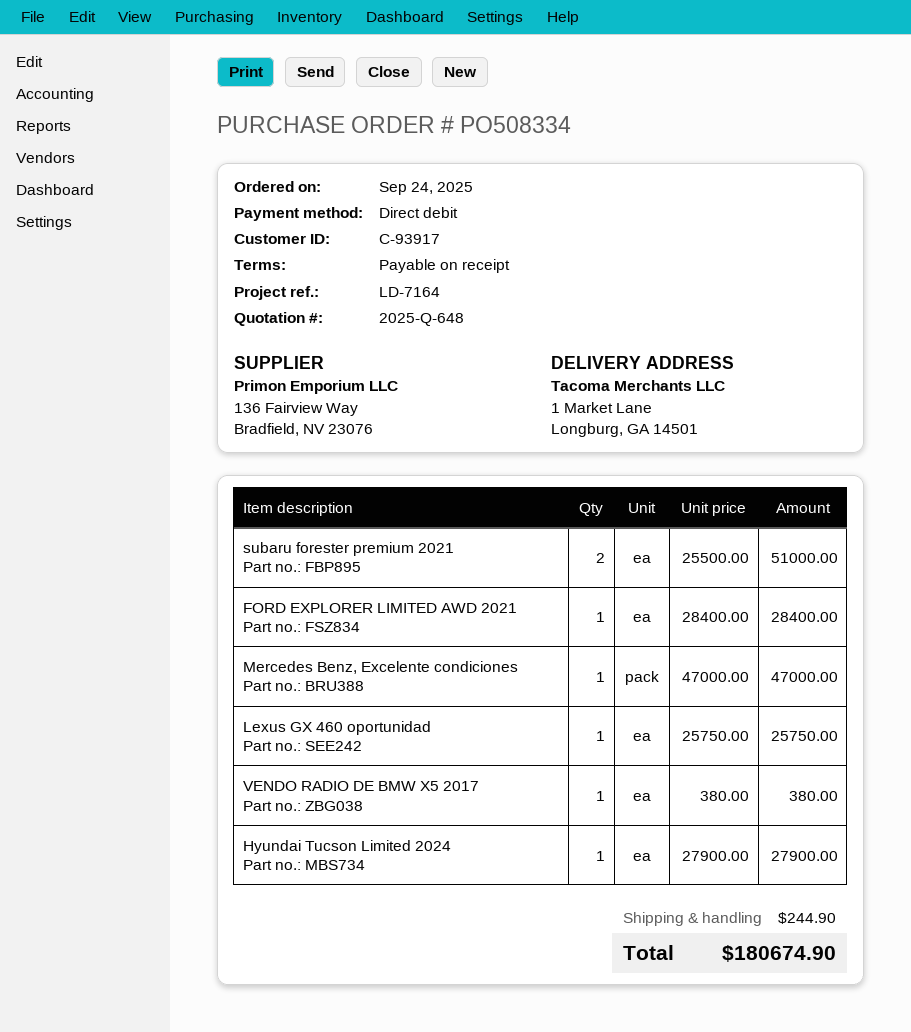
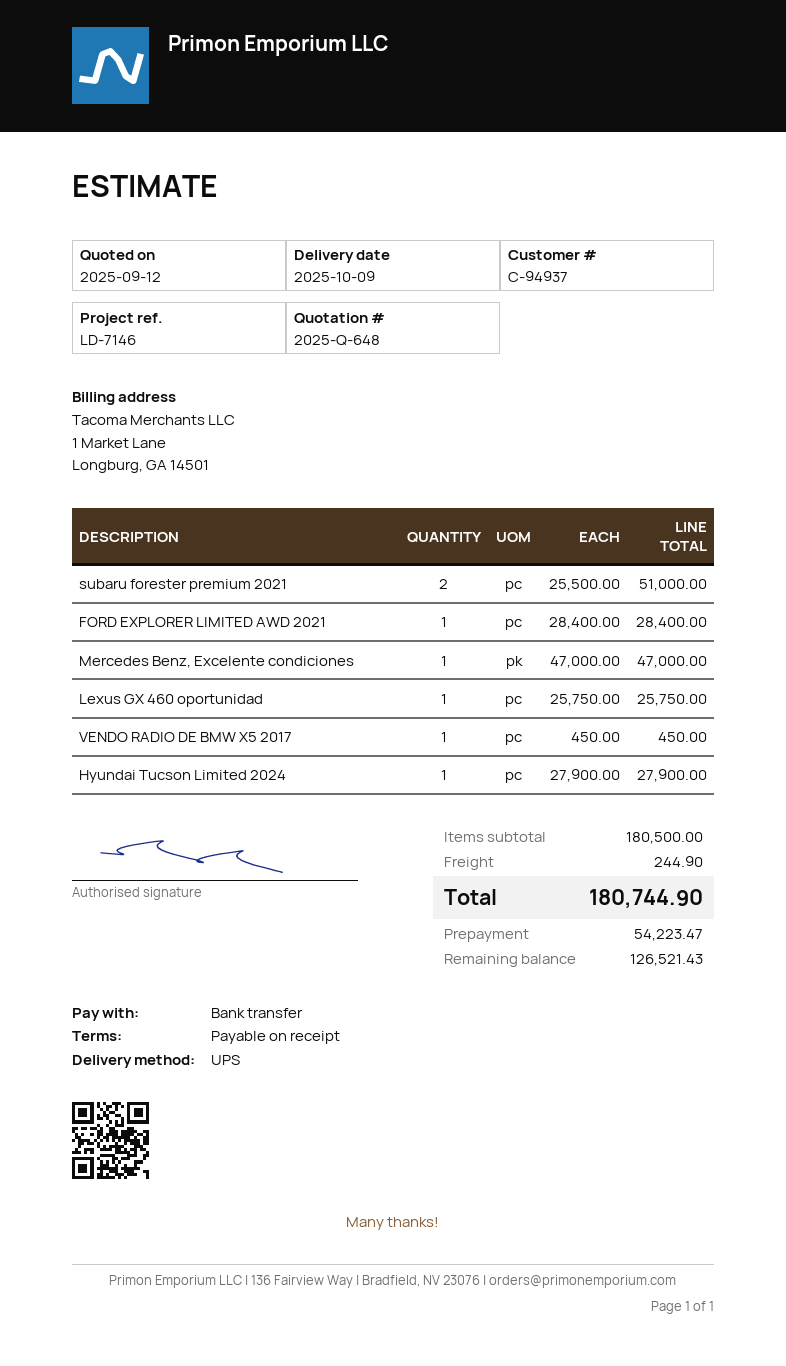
customer number: C-93917 -> C-94937
reference: LD-7164 -> LD-7146
payment method: direct debit -> bank transfer
VENDO RADIO DE BMW X5 2017: 1 x 380.00 = 380.00 -> 1 x 450.00 = 450.00
total: 180674.90 -> 180744.90

